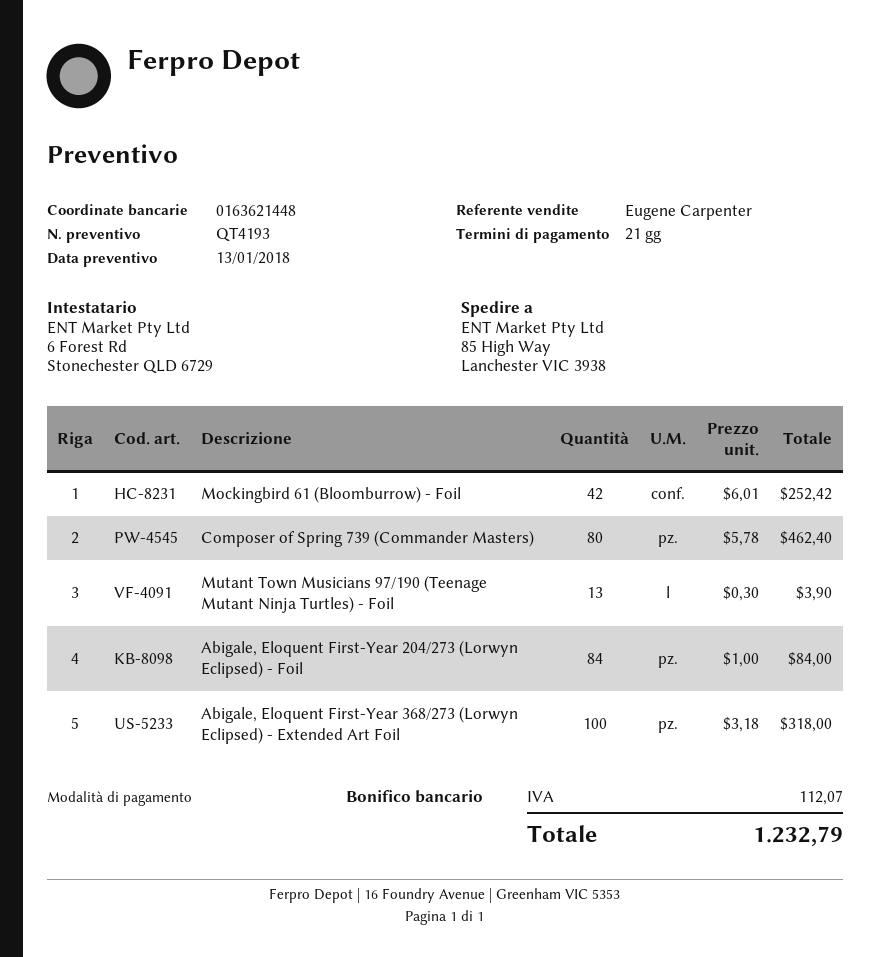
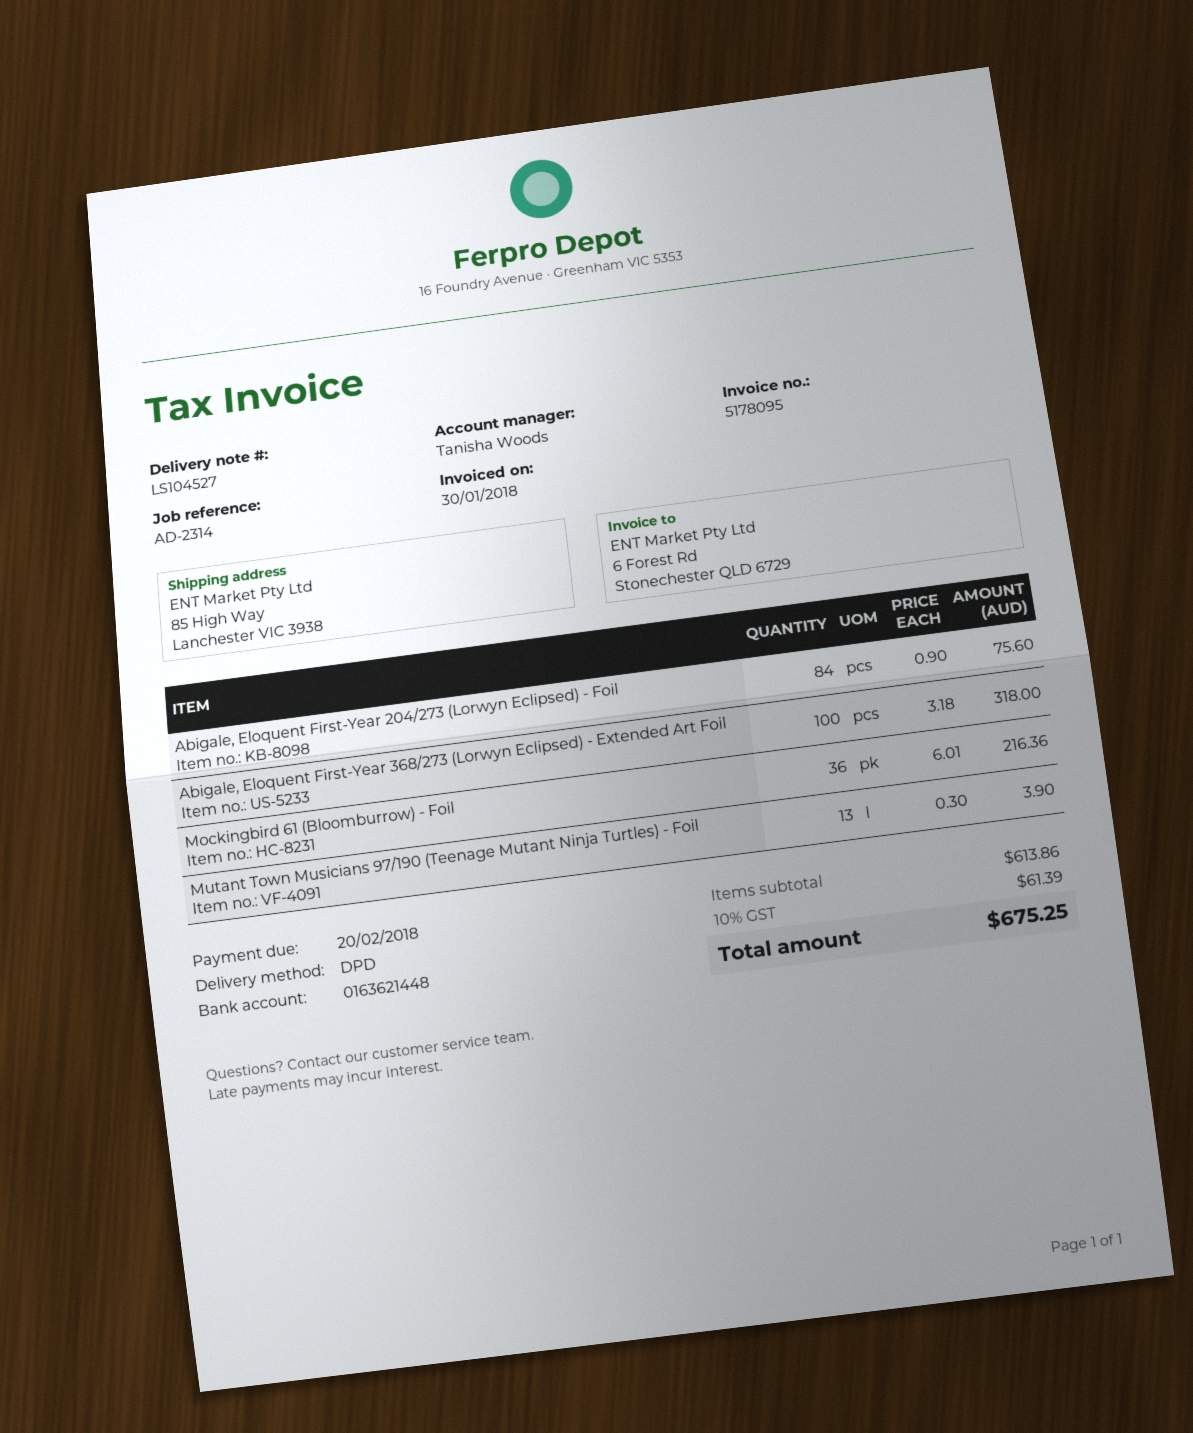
sales rep: Eugene Carpenter -> Tanisha Woods
Mockingbird 61 (Bloomburrow) - Foil: 42 x 6.01 = 252.42 -> 36 x 6.01 = 216.36
Composer of Spring 739 (Commander Masters): 80 x 5.78 = 462.40 -> none
Abigale, Eloquent First-Year 204/273 (Lorwyn Eclipsed) - Foil: 84 x 1.00 = 84.00 -> 84 x 0.90 = 75.60
tax: 112.07 -> 61.39
total: 1232.79 -> 675.25

